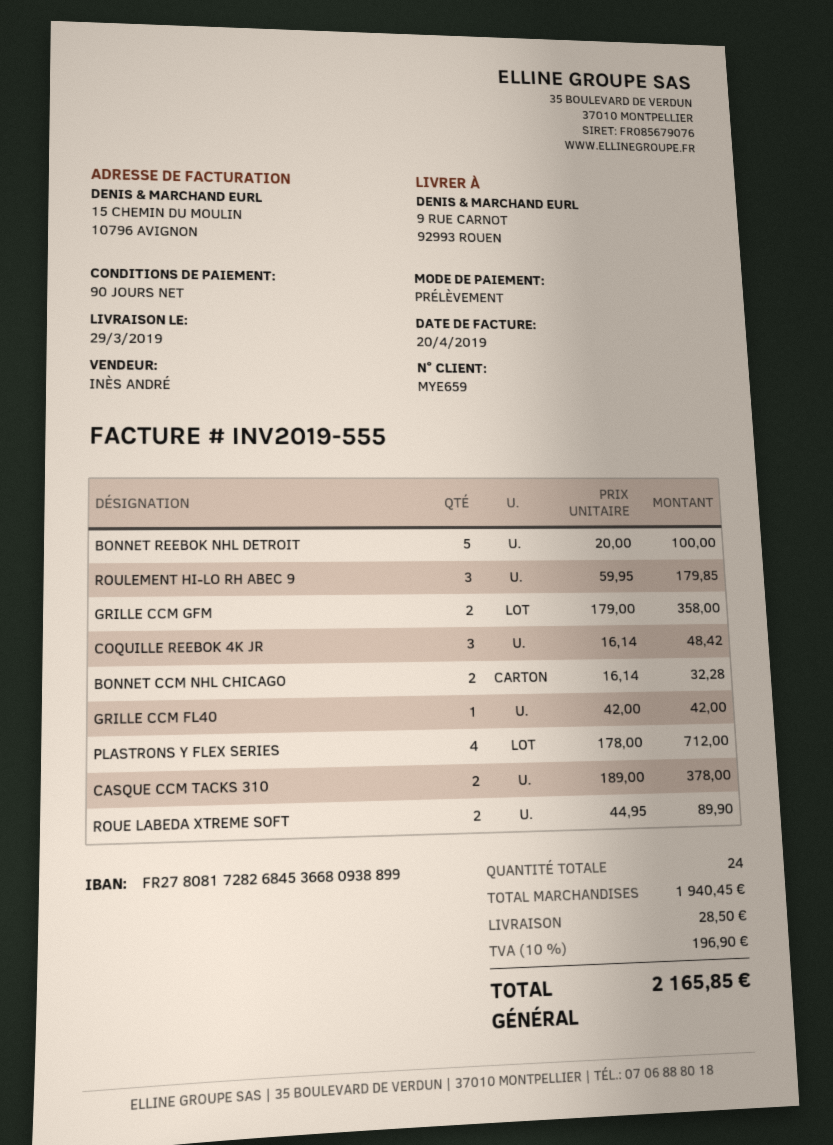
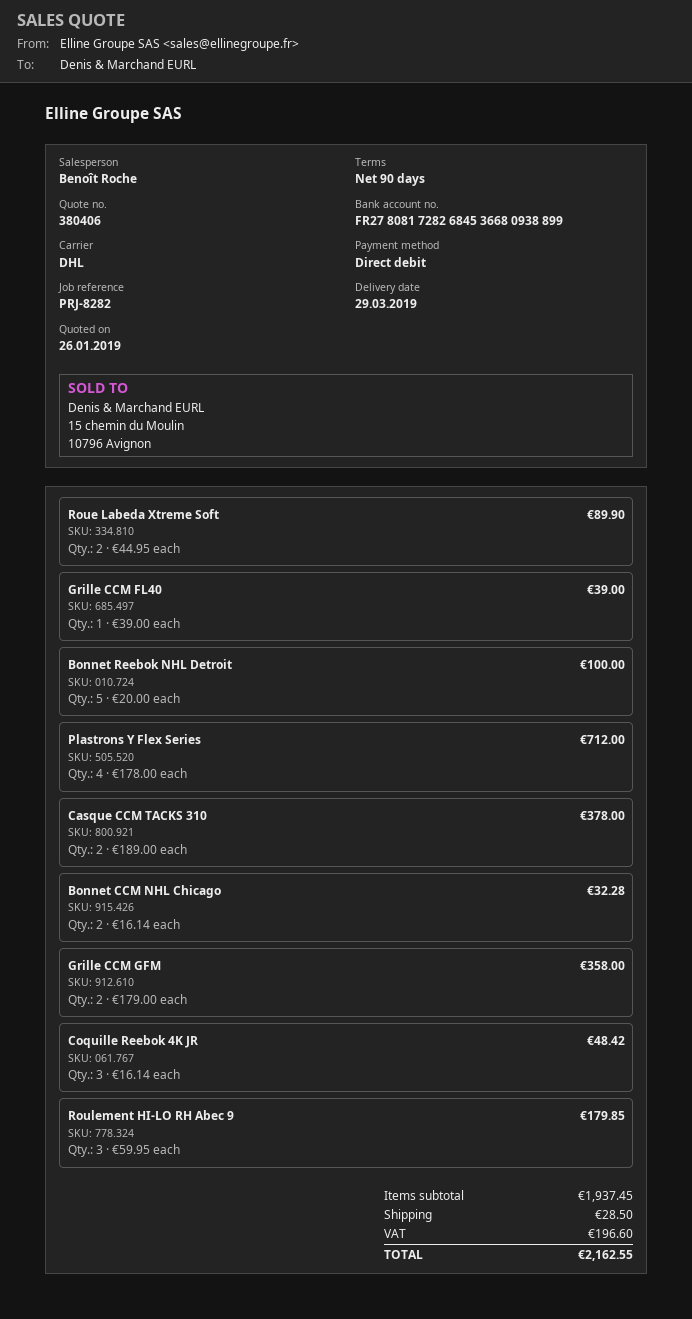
sales rep: INÈS ANDRÉ -> Benoît Roche
GRILLE CCM FL40: 1 x 42.00 = 42.00 -> 1 x 39.00 = 39.00
subtotal: 1940.45 -> 1937.45
tax: 196.90 -> 196.60
total: 2165.85 -> 2162.55

